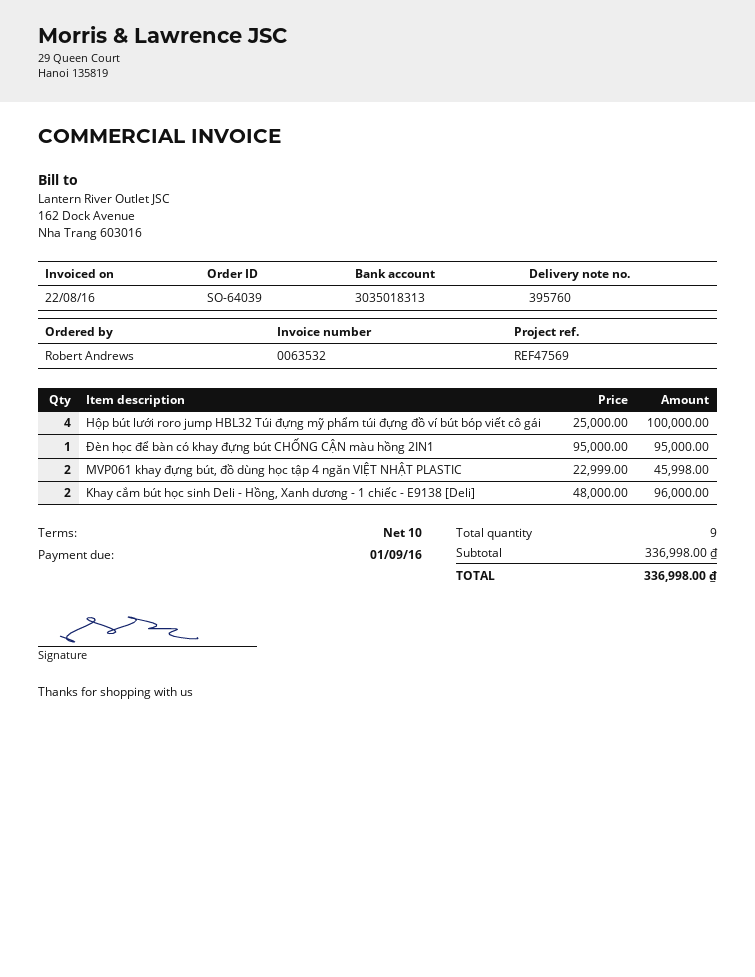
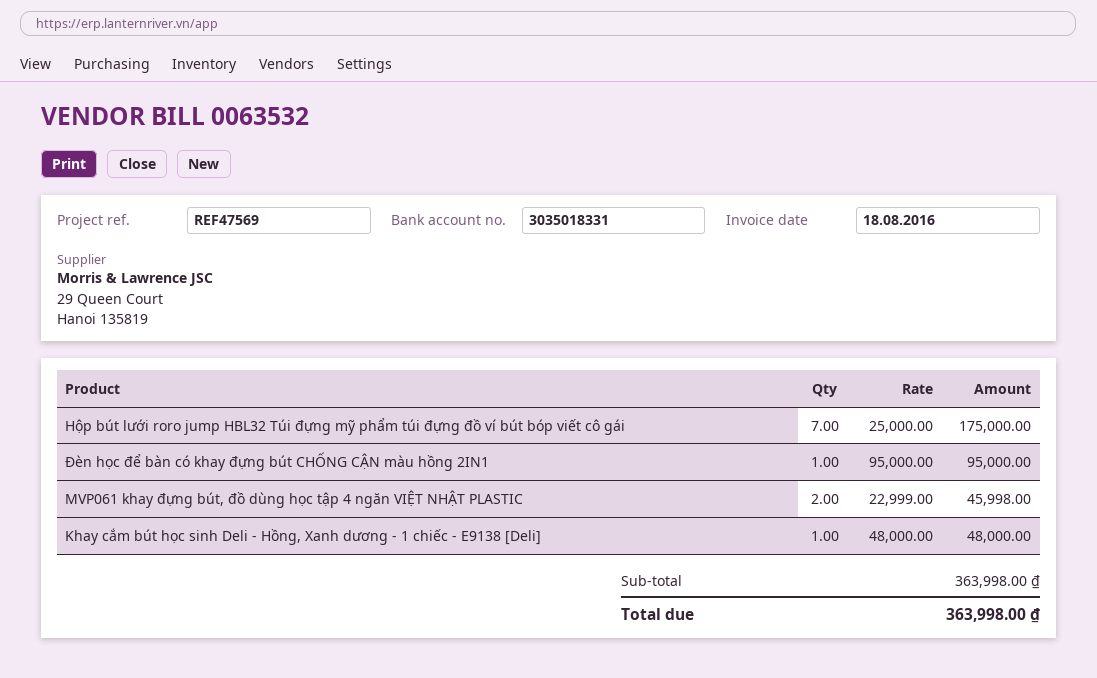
invoice date: 2016-08-22 -> 2016-08-18
bank account: 3035018313 -> 3035018331
Hộp bút lưới roro jump HBL32 Túi đựng mỹ phẩm túi đựng đồ ví bút bóp viết cô gái: 4 x 25000.00 = 100000.00 -> 7 x 25000.00 = 175000.00
Khay cắm bút học sinh Deli - Hồng, Xanh dương - 1 chiếc - E9138 [Deli]: 2 x 48000.00 = 96000.00 -> 1 x 48000.00 = 48000.00
subtotal: 336998.00 -> 363998.00
total: 336998.00 -> 363998.00

